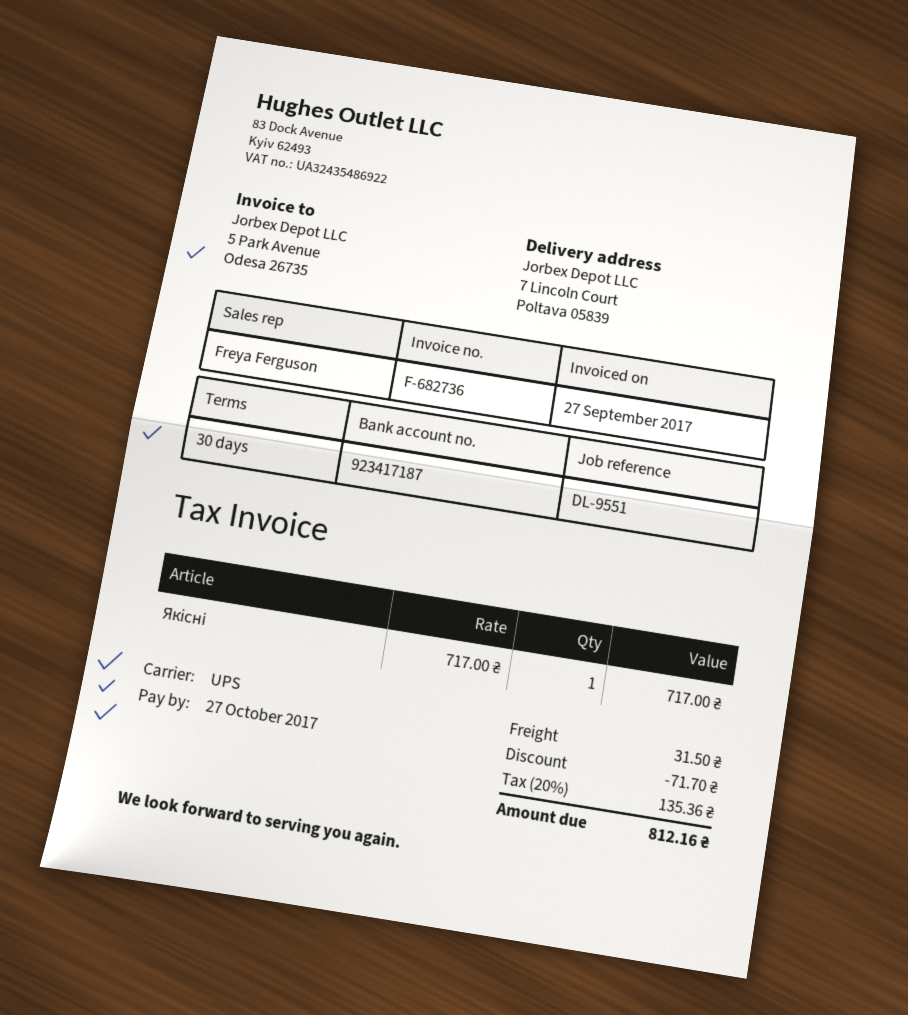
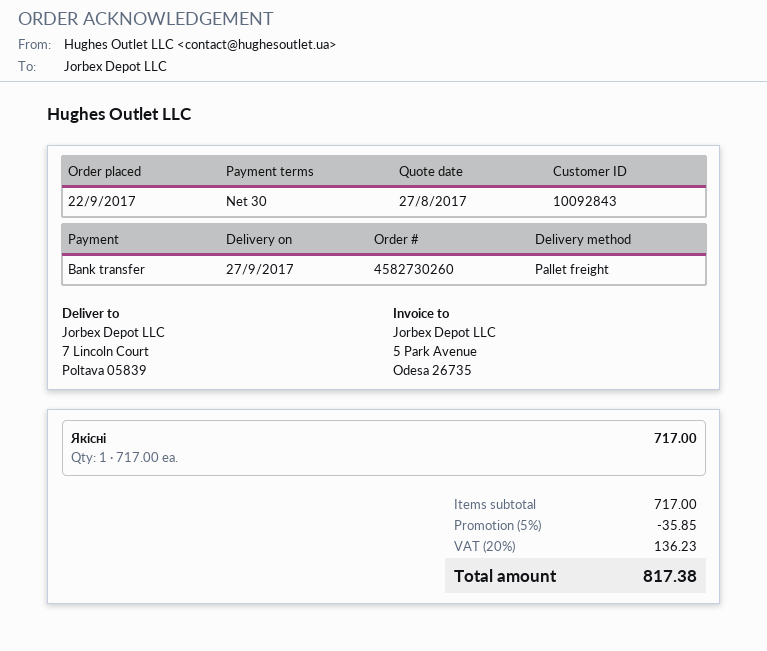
shipping method: UPS -> pallet freight
discount: 71.70 -> 35.85
shipping: 31.50 -> none
tax: 20% = 135.36 -> 20% = 136.23
total: 812.16 -> 817.38

